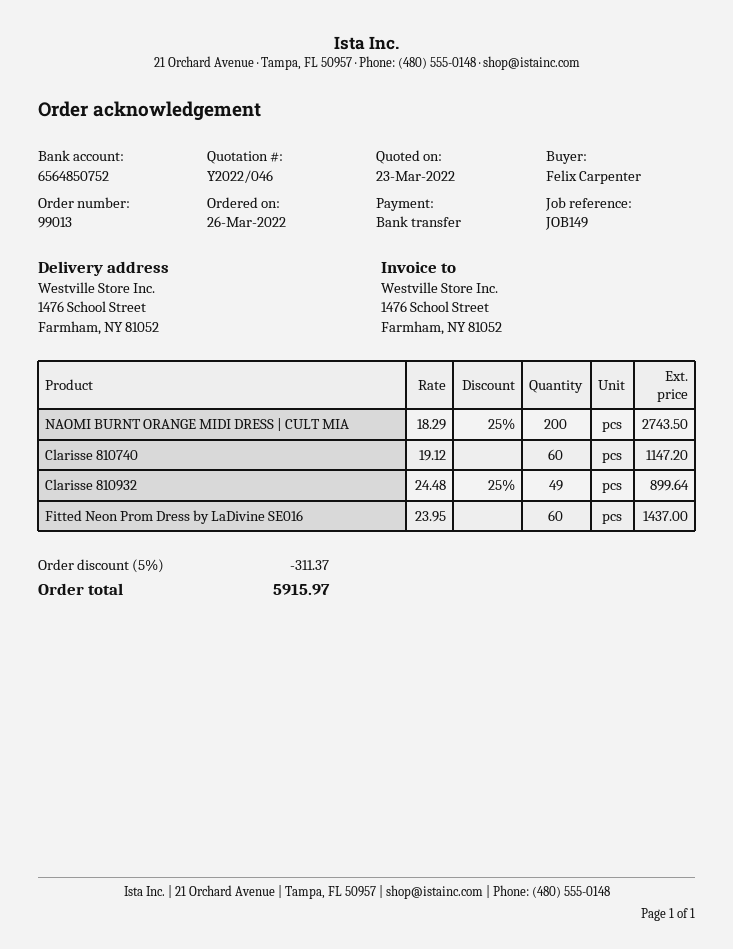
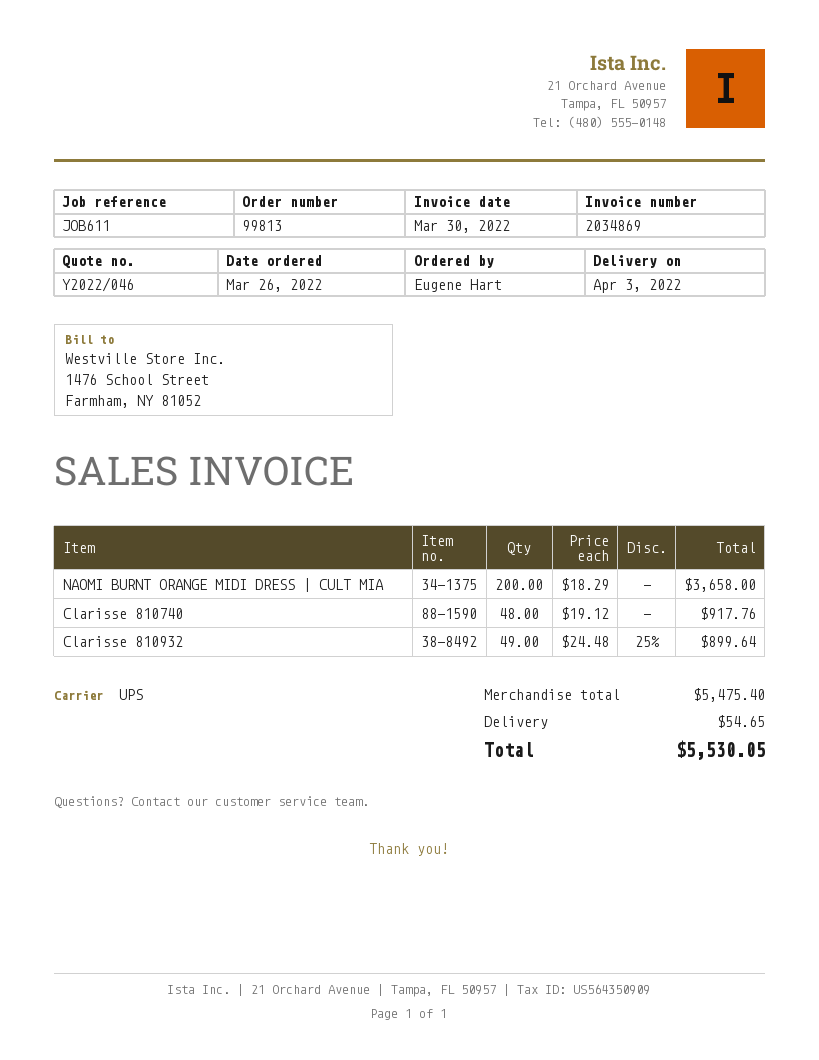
order number: 99013 -> 99813
reference: JOB149 -> JOB611
ordered by: Felix Carpenter -> Eugene Hart
NAOMI BURNT ORANGE MIDI DRESS | CULT MIA: 200 x 18.29 - 25% = 2743.50 -> 200 x 18.29 = 3658.00
Clarisse 810740: 60 x 19.12 = 1147.20 -> 48 x 19.12 = 917.76
Fitted Neon Prom Dress by LaDivine SE016: 60 x 23.95 = 1437.00 -> none
discount: 5% = 311.37 -> none
shipping: none -> 54.65
total: 5915.97 -> 5530.05

